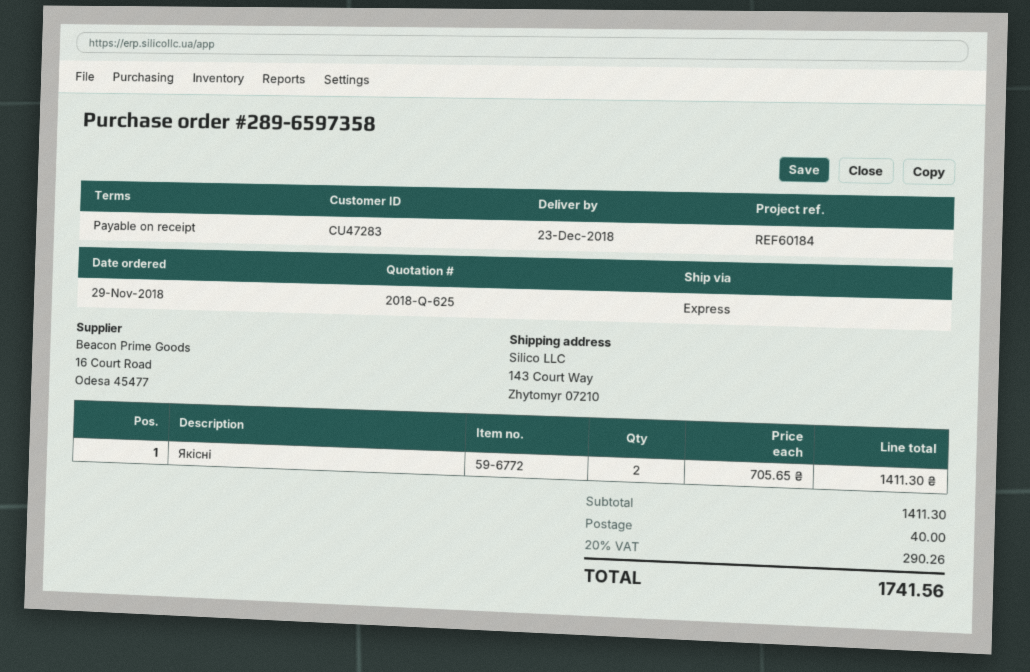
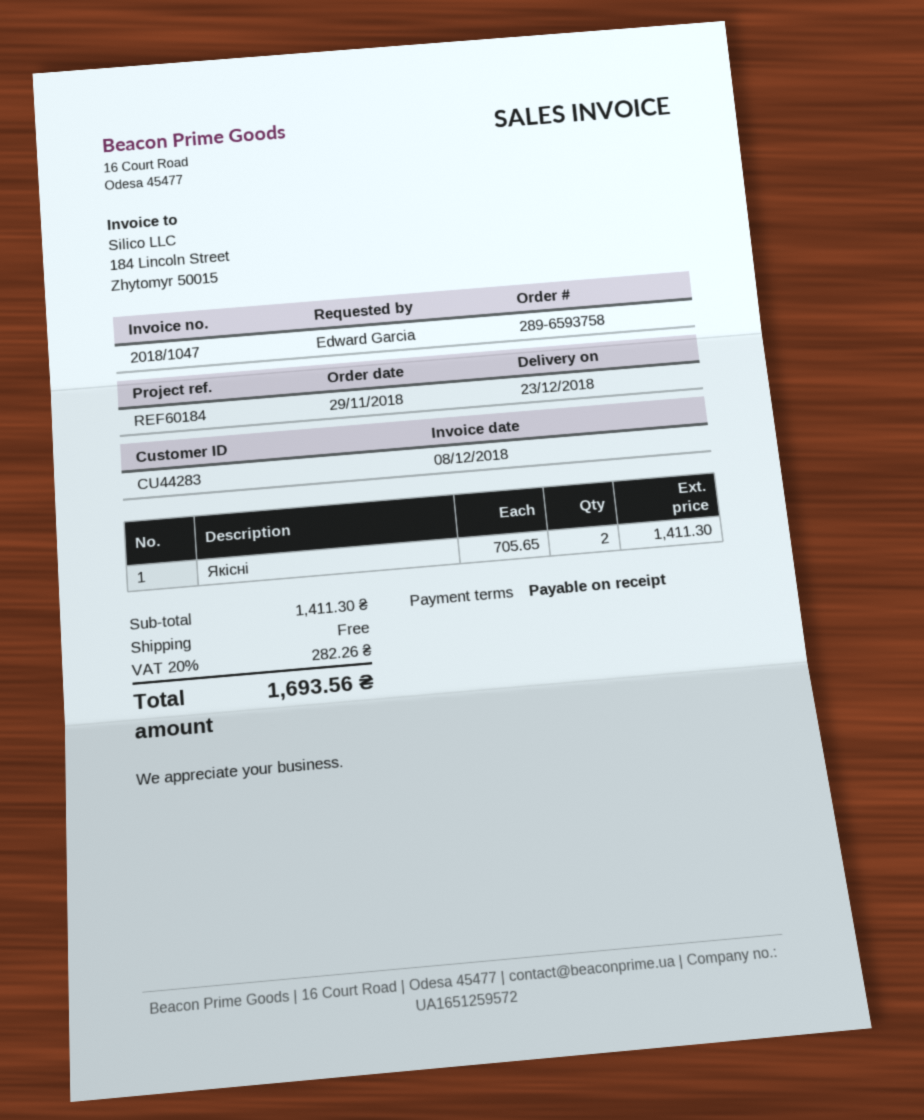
order number: 289-6597358 -> 289-6593758
customer number: CU47283 -> CU44283
shipping: 40.00 -> 0.00
tax: 20% = 290.26 -> 20% = 282.26
total: 1741.56 -> 1693.56

